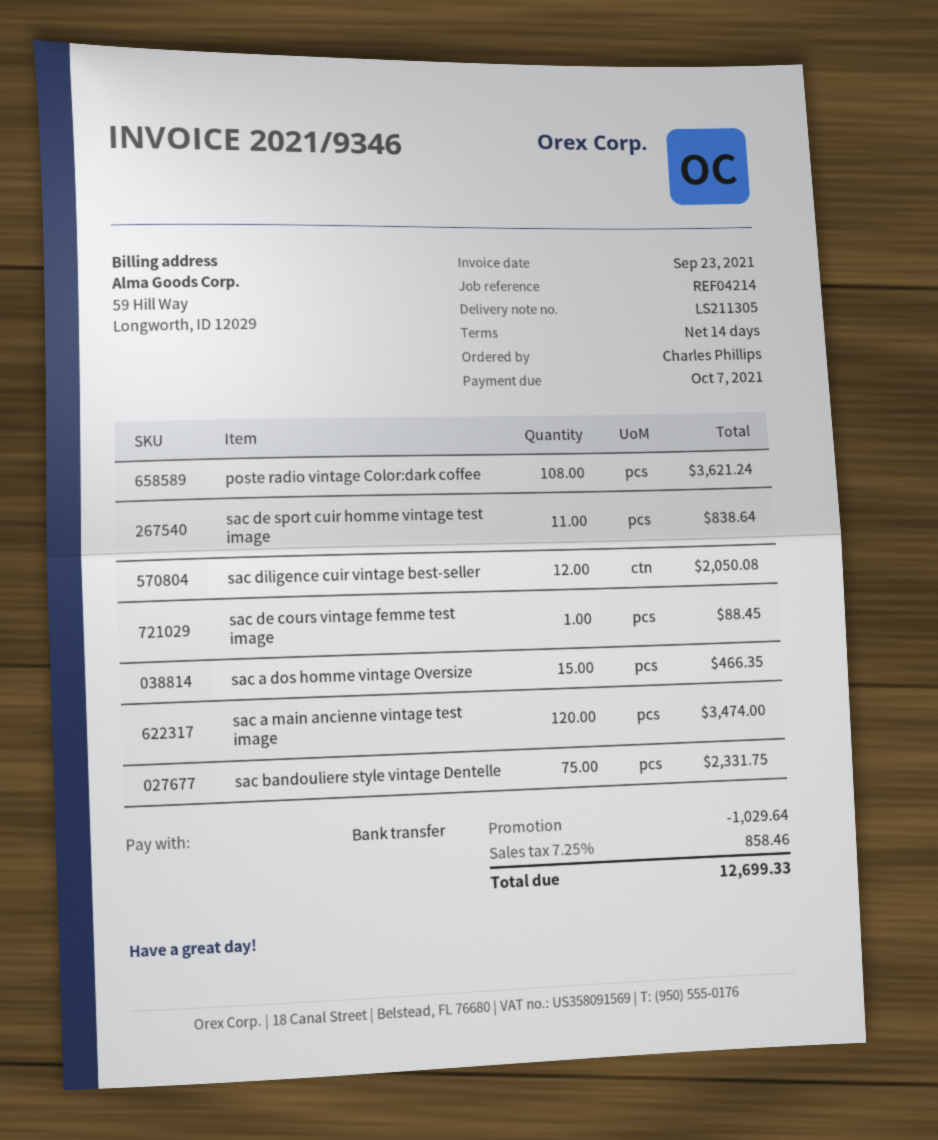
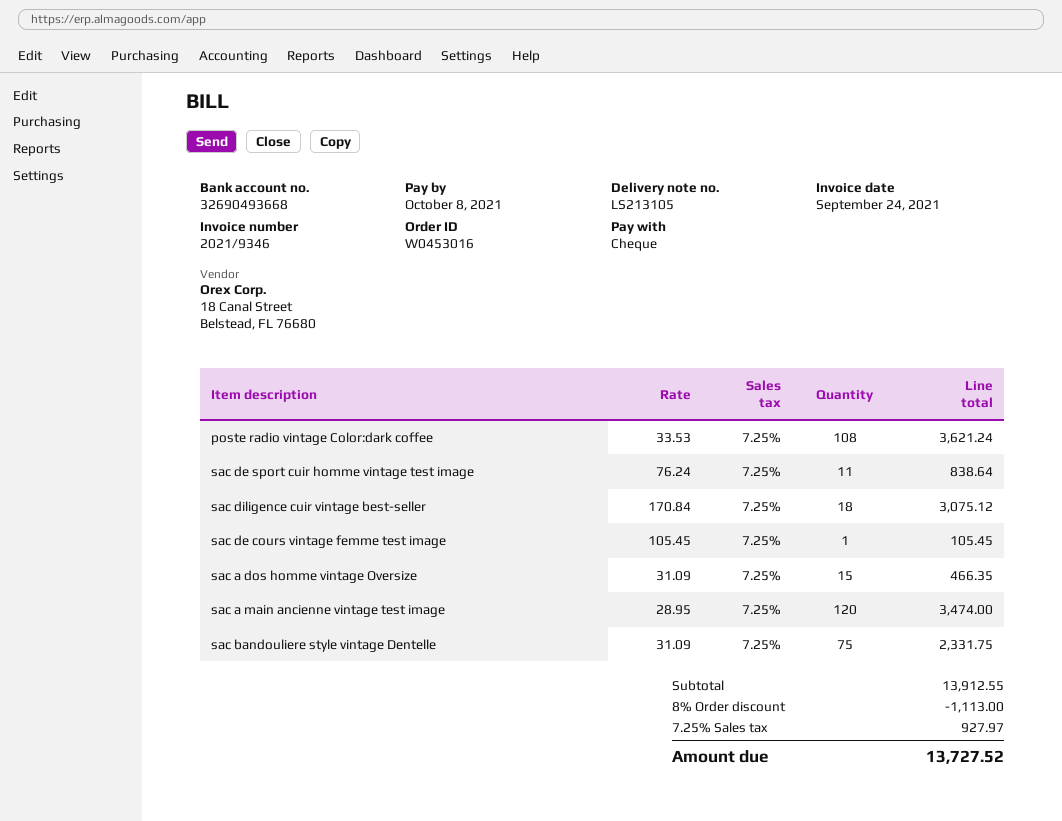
delivery note number: LS211305 -> LS213105
invoice date: 2021-09-23 -> 2021-09-24
due date: 2021-10-07 -> 2021-10-08
payment method: bank transfer -> cheque
sac diligence cuir vintage best-seller: 12 for 2050.08 -> 18 for 3075.12
sac de cours vintage femme test image: 1 for 88.45 -> 1 for 105.45
discount: 1029.64 -> 1113.00
tax: 7.25% = 858.46 -> 7.25% = 927.97
total: 12699.33 -> 13727.52

